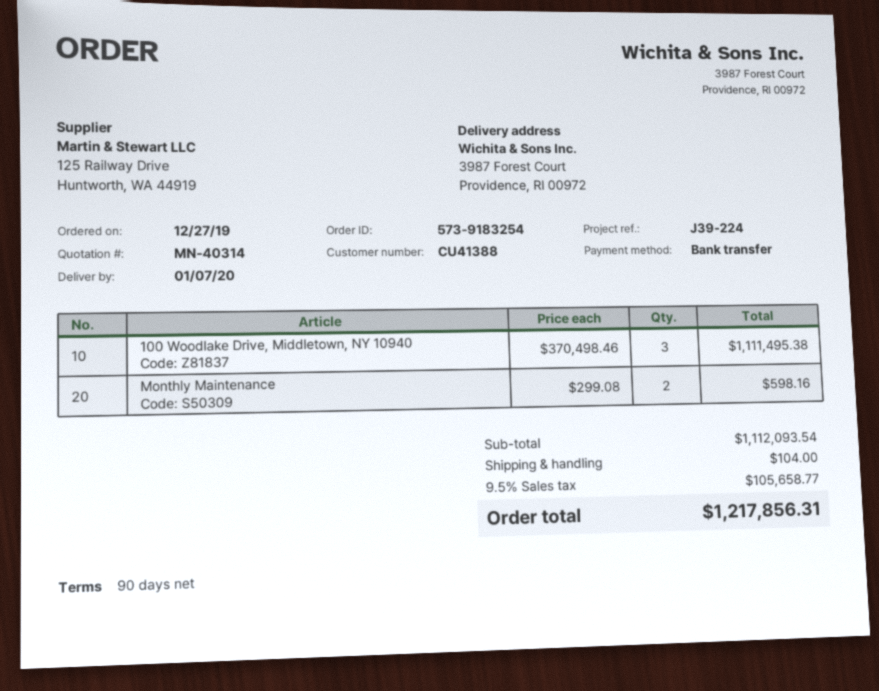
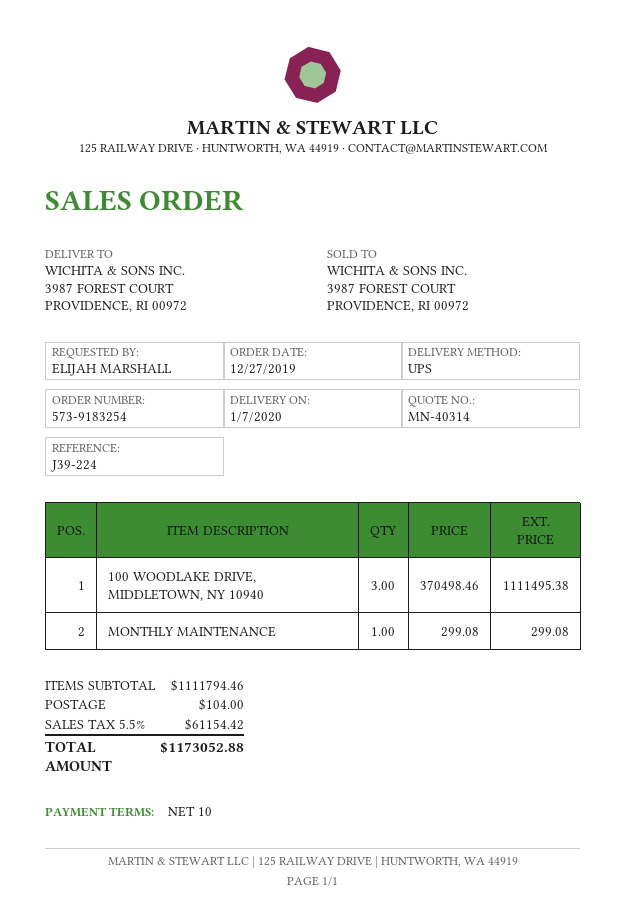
payment terms: 90 days -> 10 days
Monthly Maintenance: 2 x 299.08 = 598.16 -> 1 x 299.08 = 299.08
subtotal: 1112093.54 -> 1111794.46
tax: 9.5% = 105658.77 -> 5.5% = 61154.42
total: 1217856.31 -> 1173052.88

